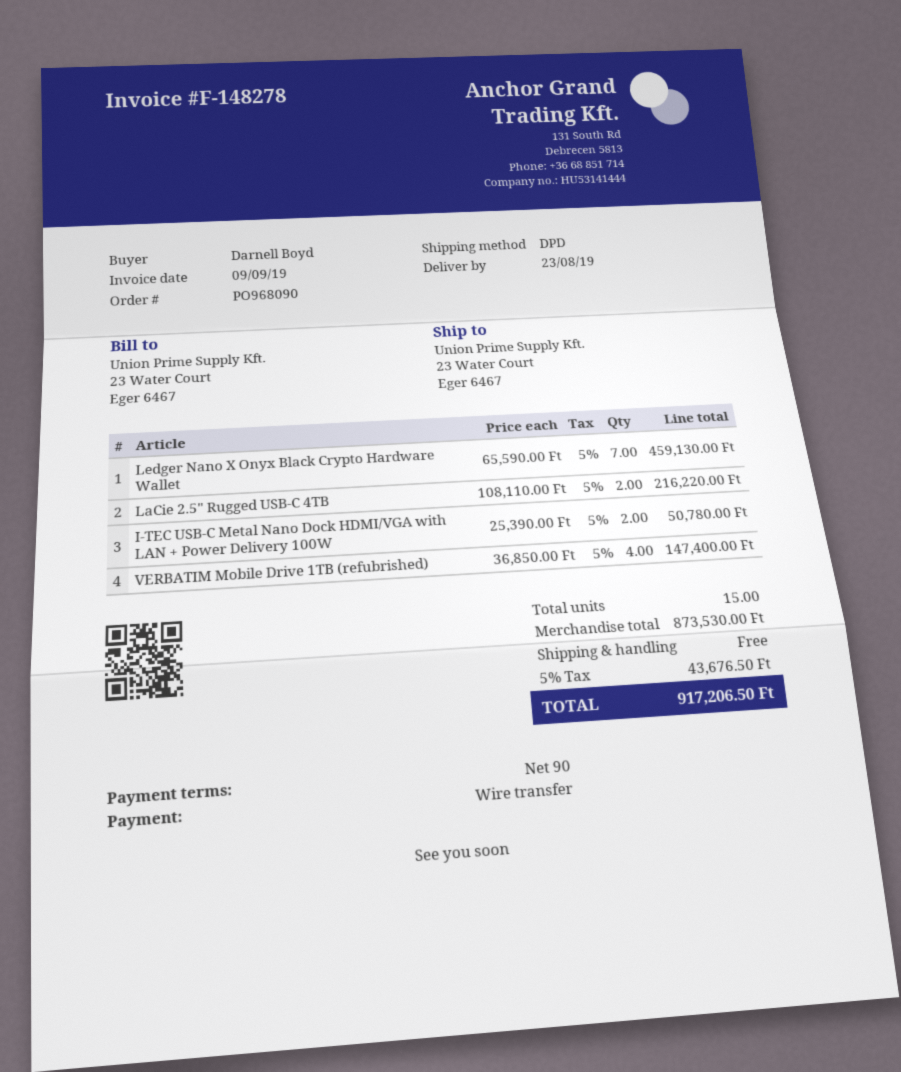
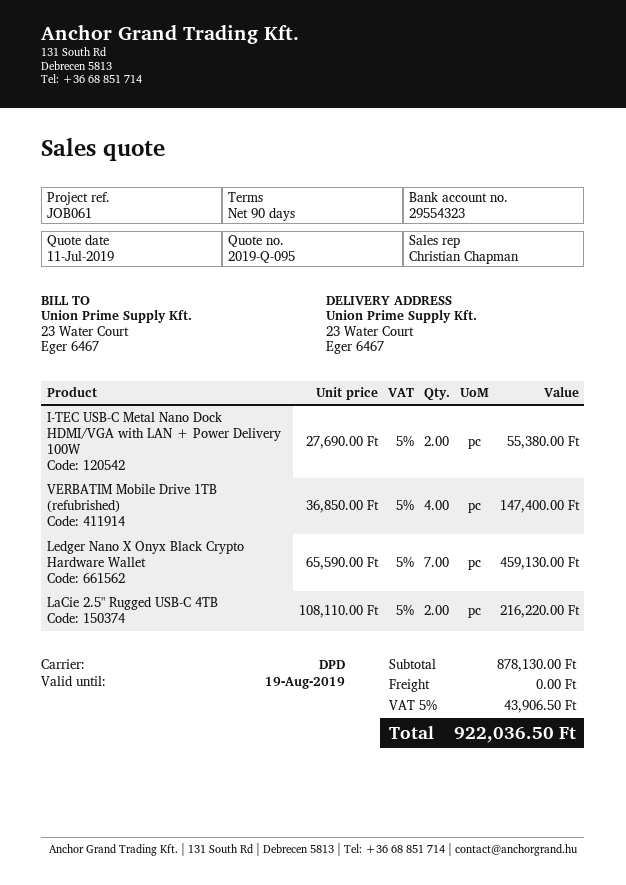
I-TEC USB-C Metal Nano Dock HDMI/VGA with LAN + Power Delivery 100W: 2 x 25390.00 = 50780.00 -> 2 x 27690.00 = 55380.00
subtotal: 873530.00 -> 878130.00
tax: 5% = 43676.50 -> 5% = 43906.50
total: 917206.50 -> 922036.50

